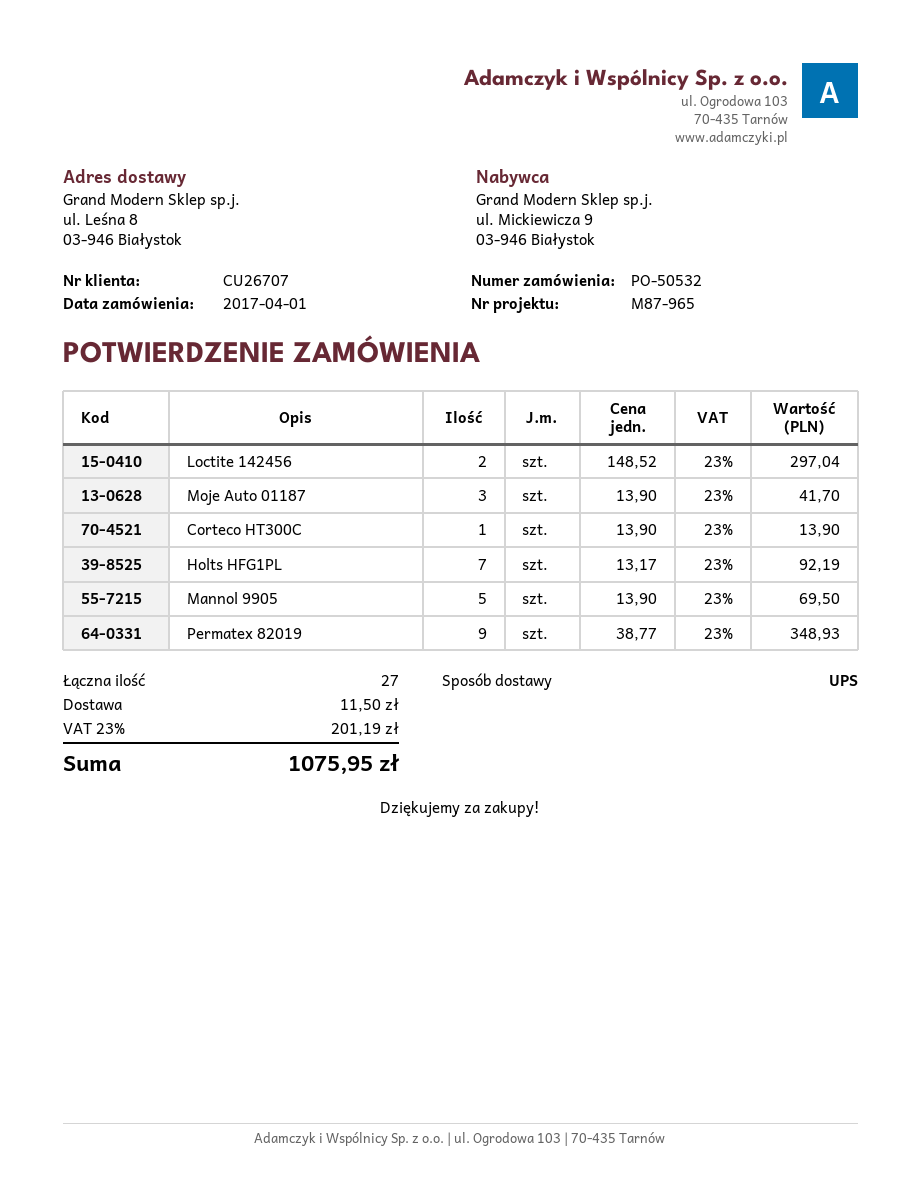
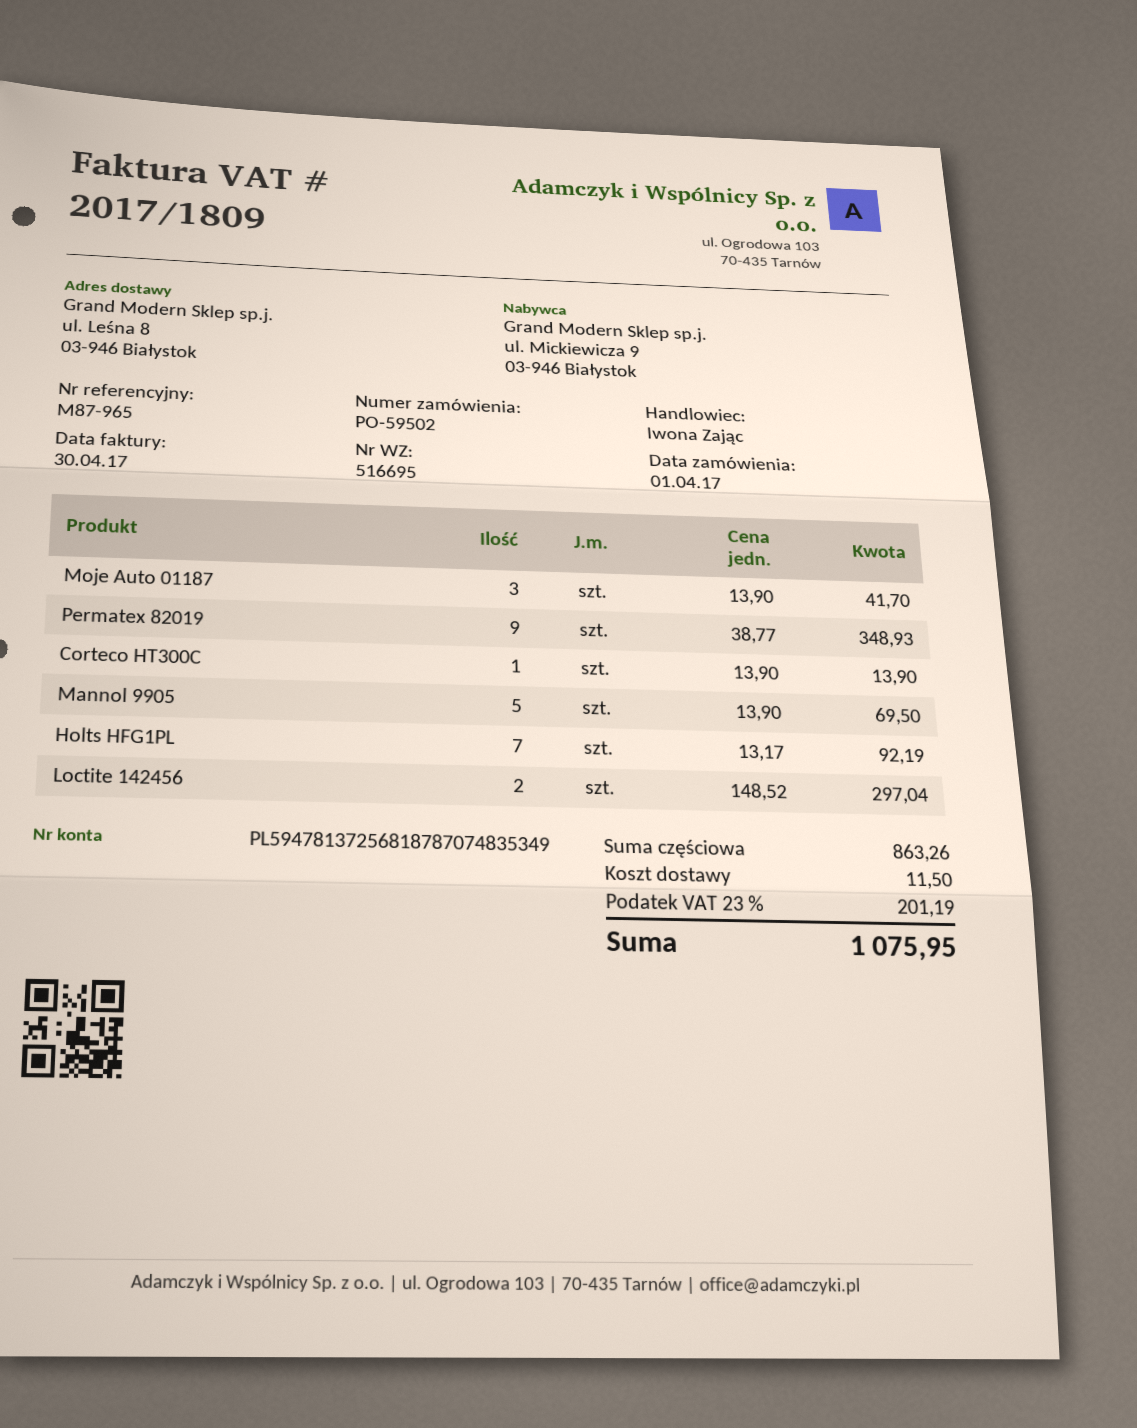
order number: PO-50532 -> PO-59502

